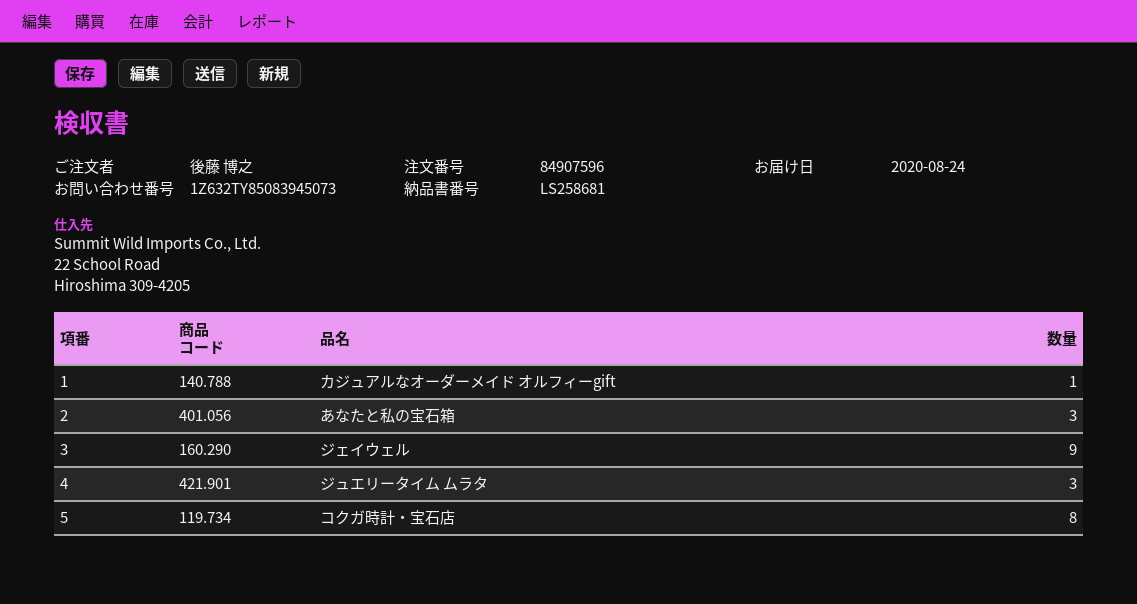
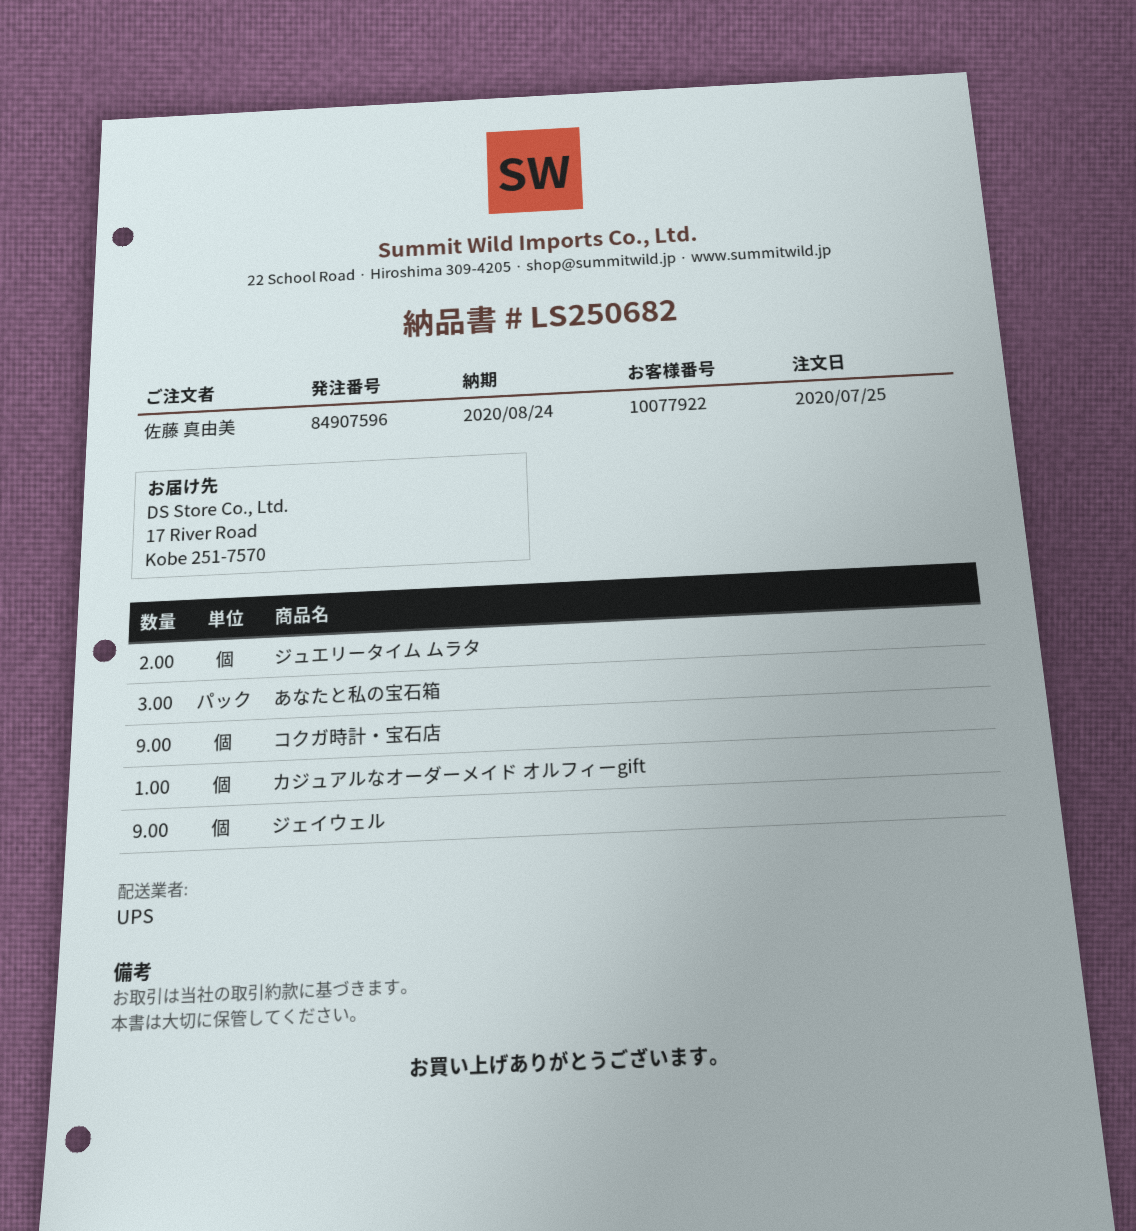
delivery note number: LS258681 -> LS250682
ordered by: 後藤 博之 -> 佐藤 真由美
ジュエリータイム ムラタ: 3 -> 2
コクガ時計・宝石店: 8 -> 9

